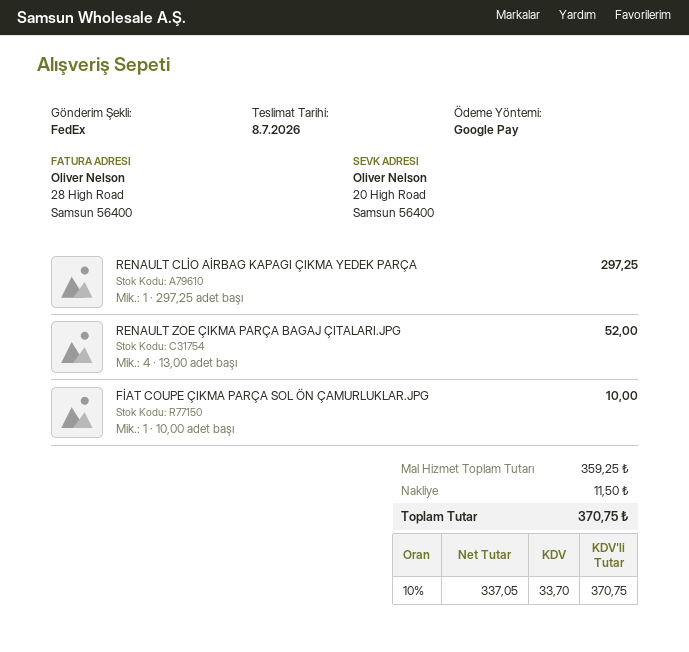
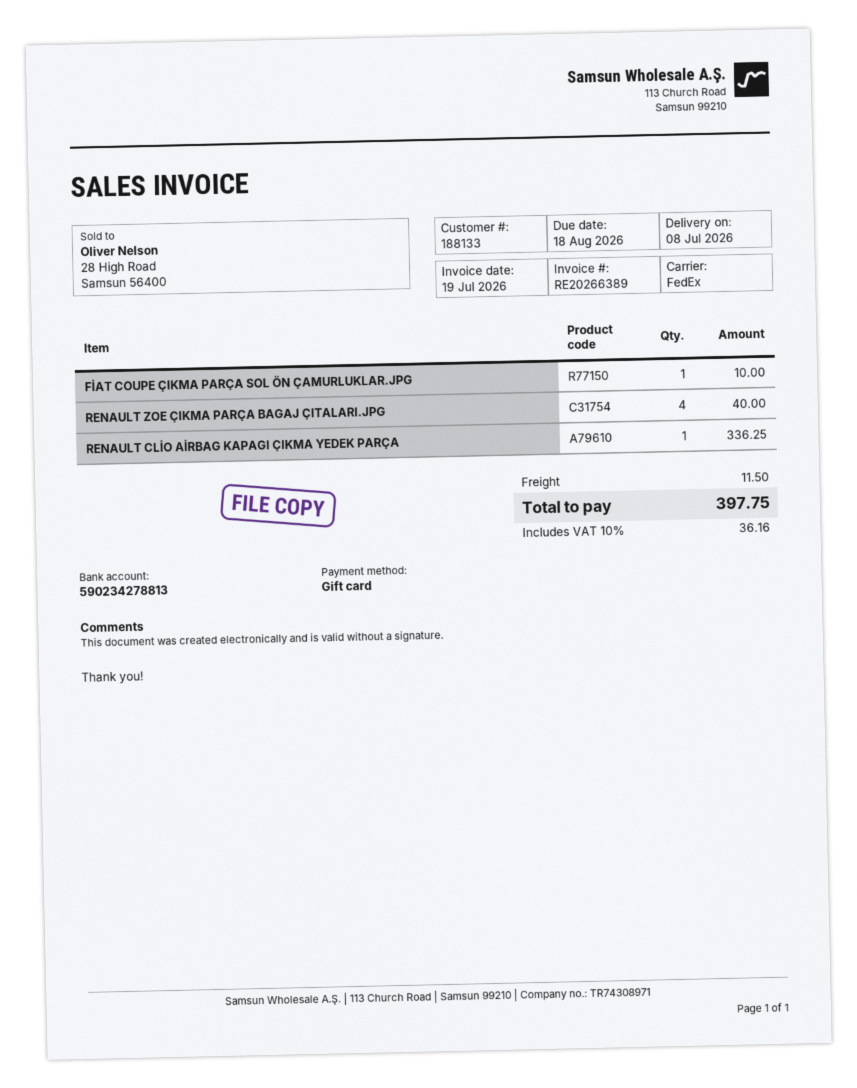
payment method: Google Pay -> gift card
RENAULT CLİO AİRBAG KAPAGI ÇIKMA YEDEK PARÇA: 1 for 297.25 -> 1 for 336.25
RENAULT ZOE ÇIKMA PARÇA BAGAJ ÇITALARI.JPG: 4 for 52.00 -> 4 for 40.00
tax: 10% = 33.70 -> 10% = 36.16
total: 370.75 -> 397.75

